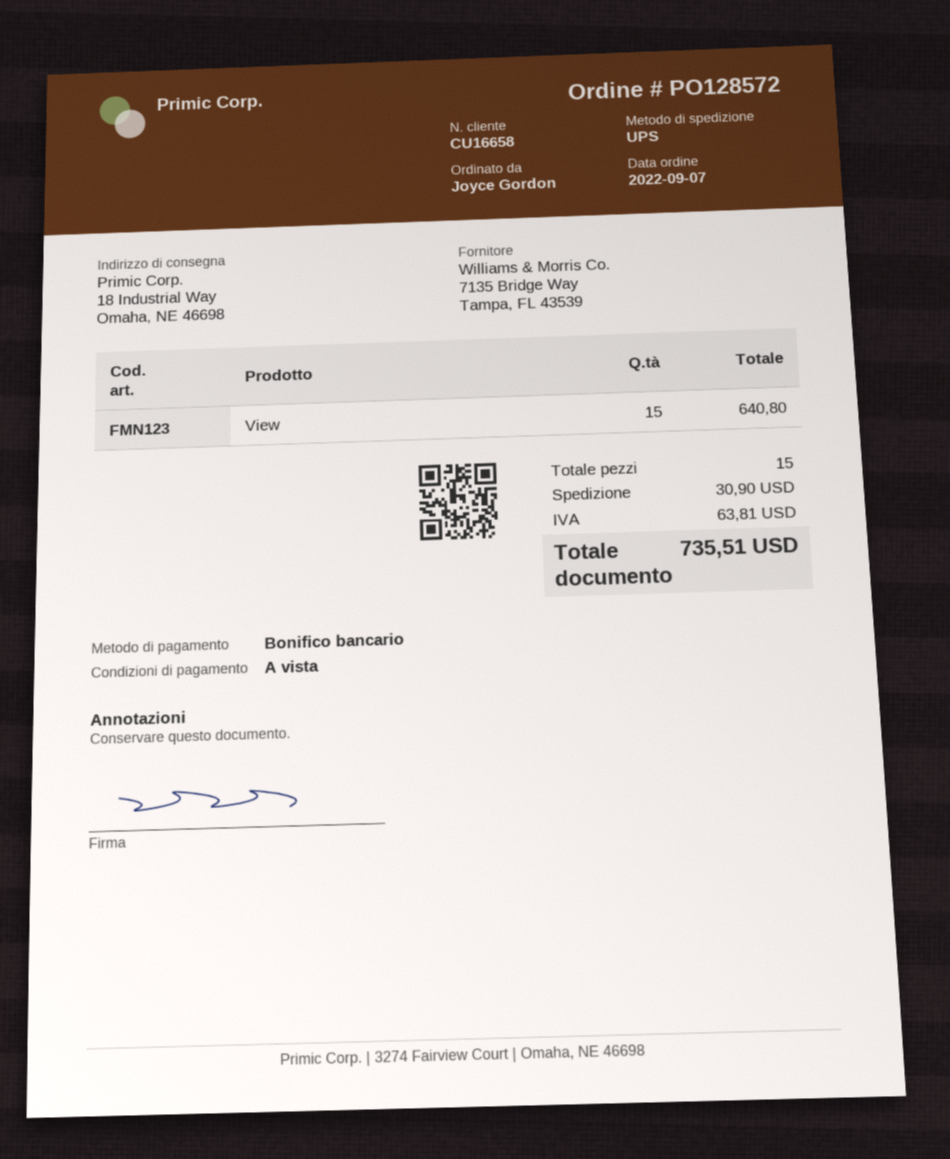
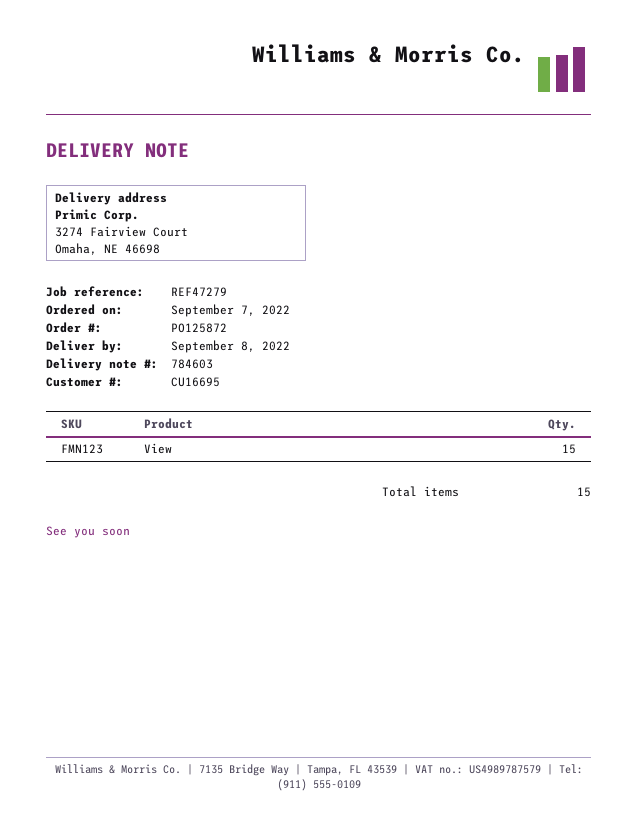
order number: PO128572 -> PO125872
customer number: CU16658 -> CU16695
ship to: 18 Industrial Way, Omaha, NE 46698 -> 3274 Fairview Court, Omaha, NE 46698

